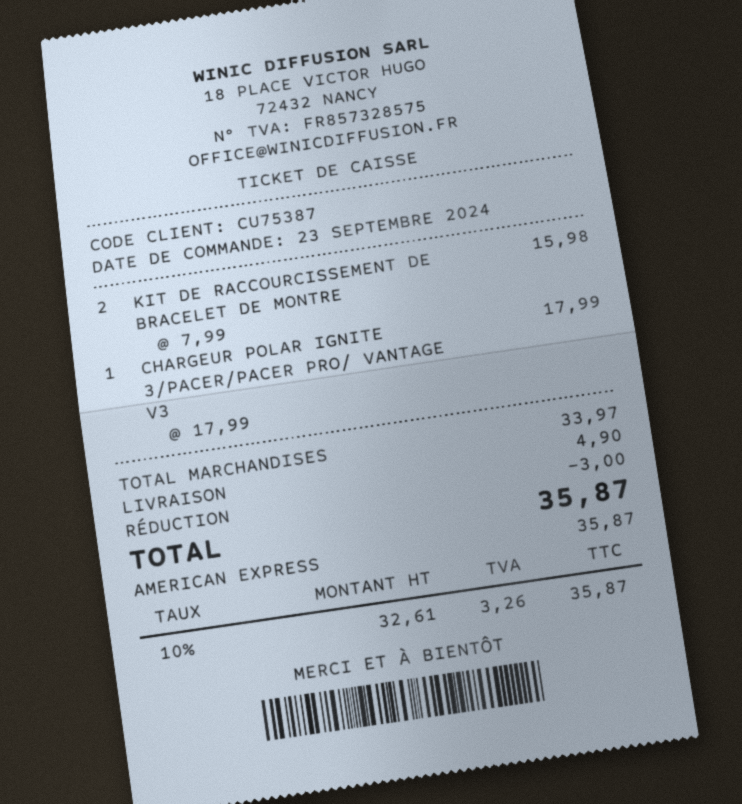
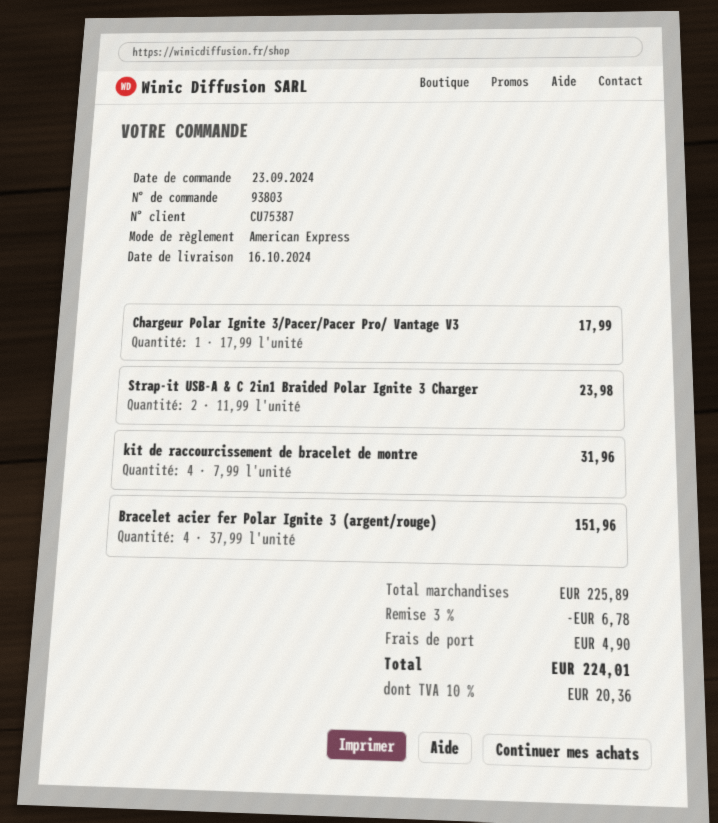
KIT DE RACCOURCISSEMENT DE BRACELET DE MONTRE: 2 x 7.99 = 15.98 -> 4 x 7.99 = 31.96
Strap-it USB-A & C 2in1 Braided Polar Ignite 3 Charger: none -> 2 x 11.99 = 23.98
Bracelet acier fer Polar Ignite 3 (argent/rouge): none -> 4 x 37.99 = 151.96
subtotal: 33.97 -> 225.89
discount: 3.00 -> 6.78
tax: 10% = 3.26 -> 10% = 20.36
total: 35.87 -> 224.01

